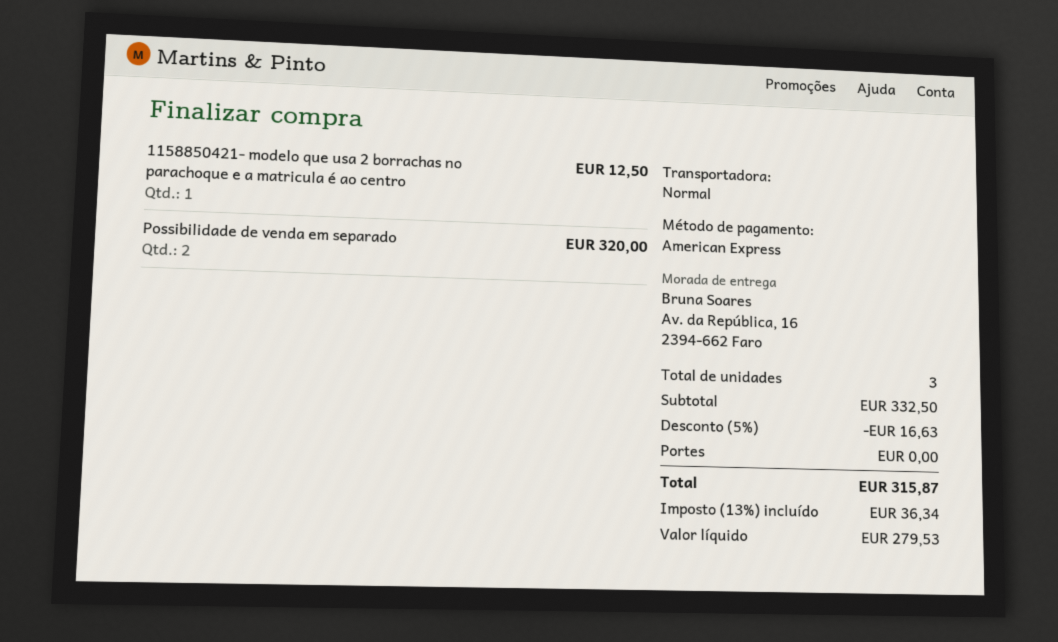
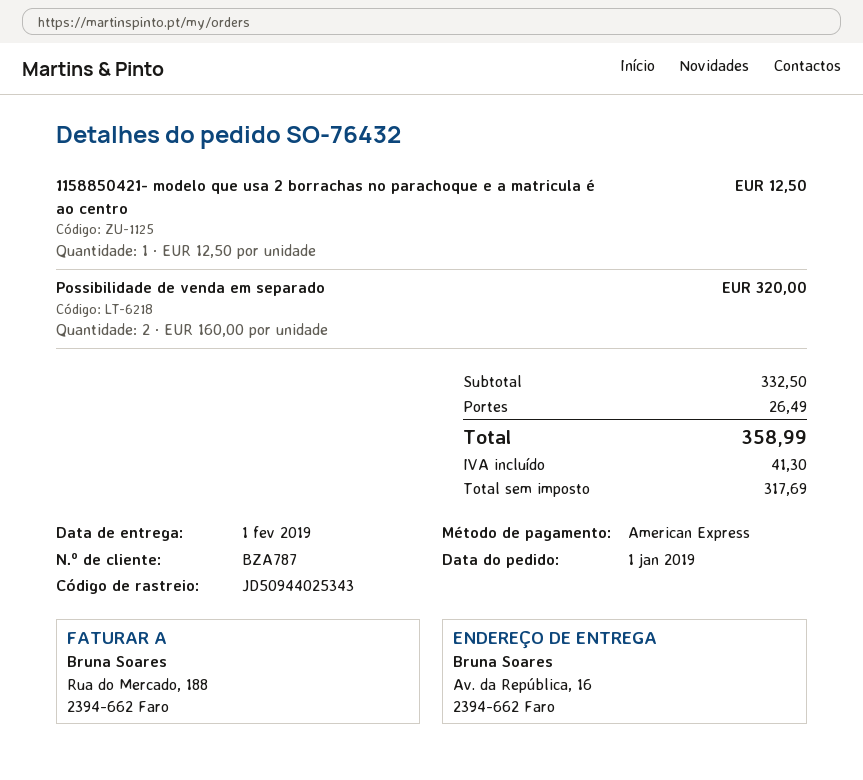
discount: 5% = 16.63 -> none
shipping: 0.00 -> 26.49
net: 279.53 -> 317.69
tax: 36.34 -> 41.30
total: 315.87 -> 358.99

